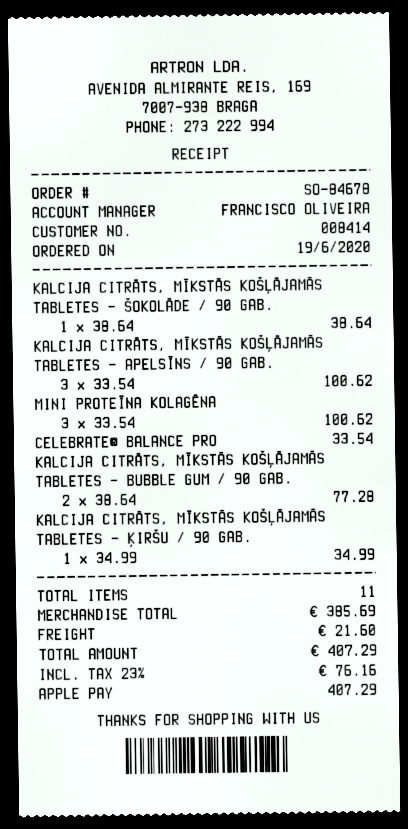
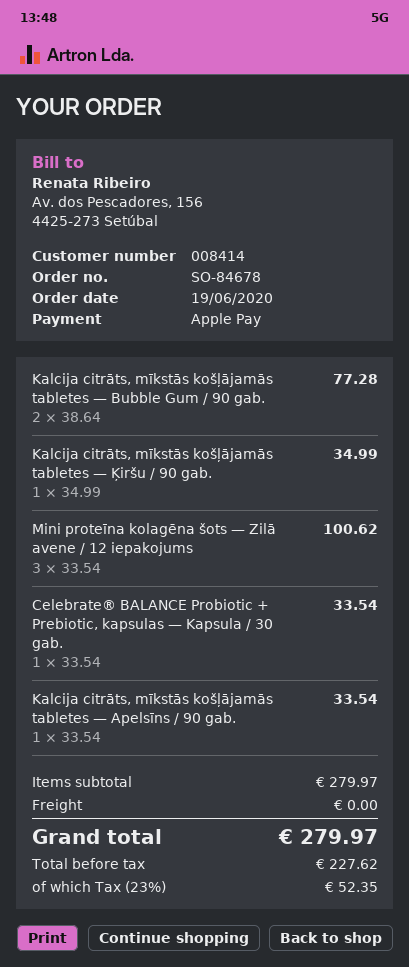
KALCIJA CITRĀTS, MĪKSTĀS KOŠĻĀJAMĀS TABLETES — ŠOKOLĀDE / 90 GAB.: 1 x 38.64 = 38.64 -> none
KALCIJA CITRĀTS, MĪKSTĀS KOŠĻĀJAMĀS TABLETES — APELSĪNS / 90 GAB.: 3 x 33.54 = 100.62 -> 1 x 33.54 = 33.54
subtotal: 385.69 -> 279.97
shipping: 21.60 -> 0.00
tax: 23% = 76.16 -> 23% = 52.35
total: 407.29 -> 279.97

